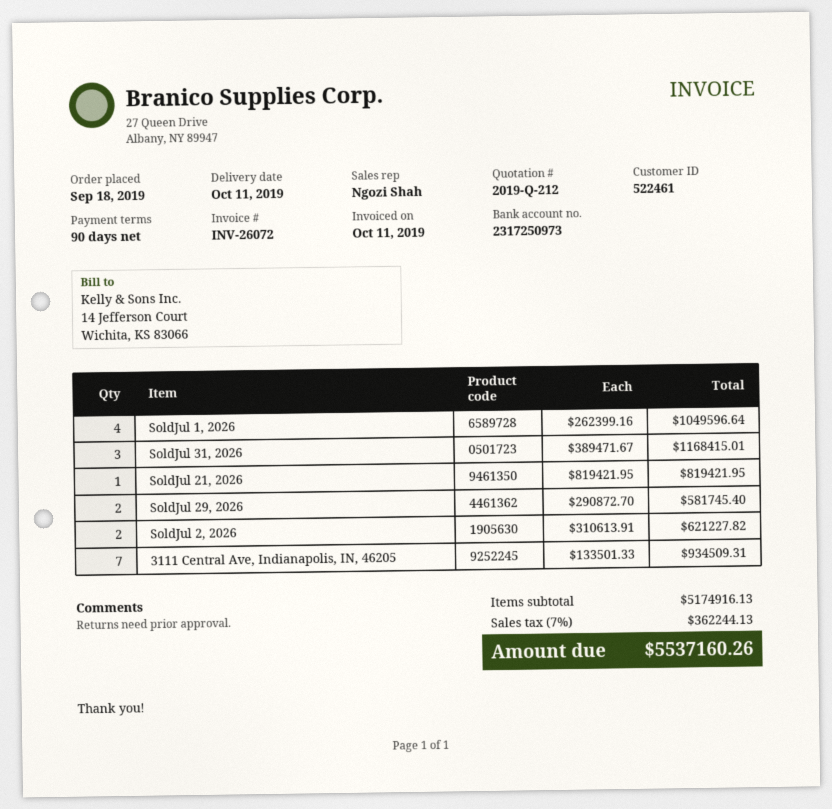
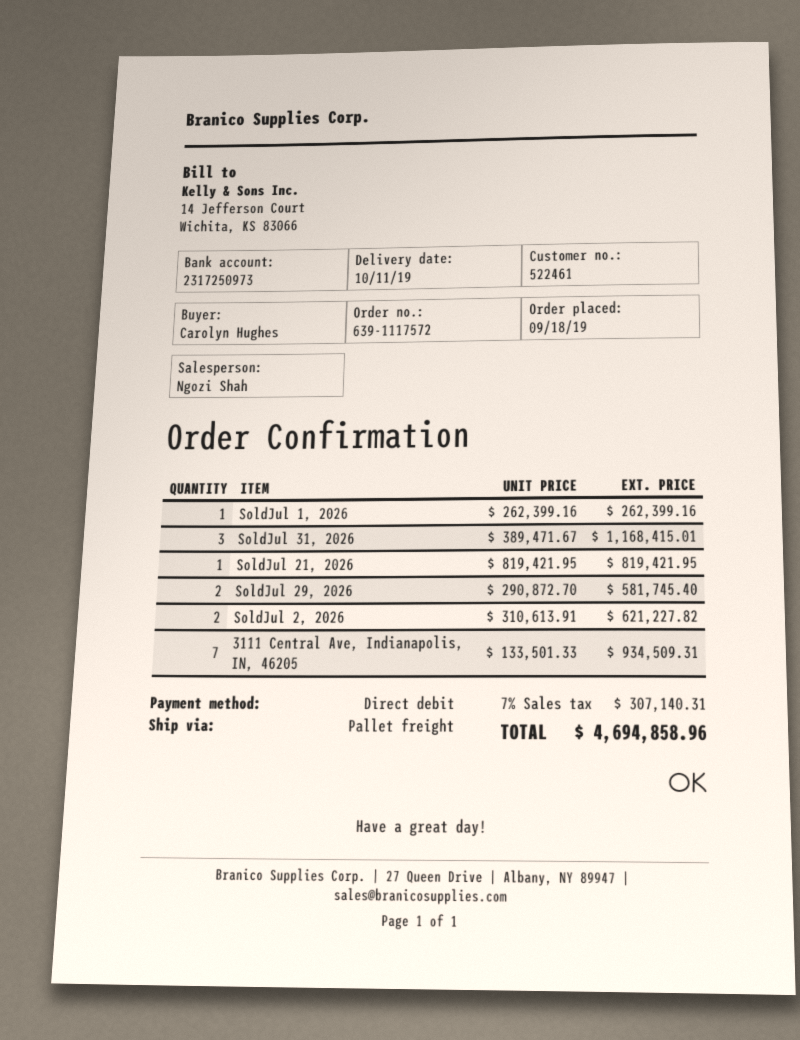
SoldJul 1, 2026: 4 x 262399.16 = 1049596.64 -> 1 x 262399.16 = 262399.16
tax: 7% = 362244.13 -> 7% = 307140.31
total: 5537160.26 -> 4694858.96

